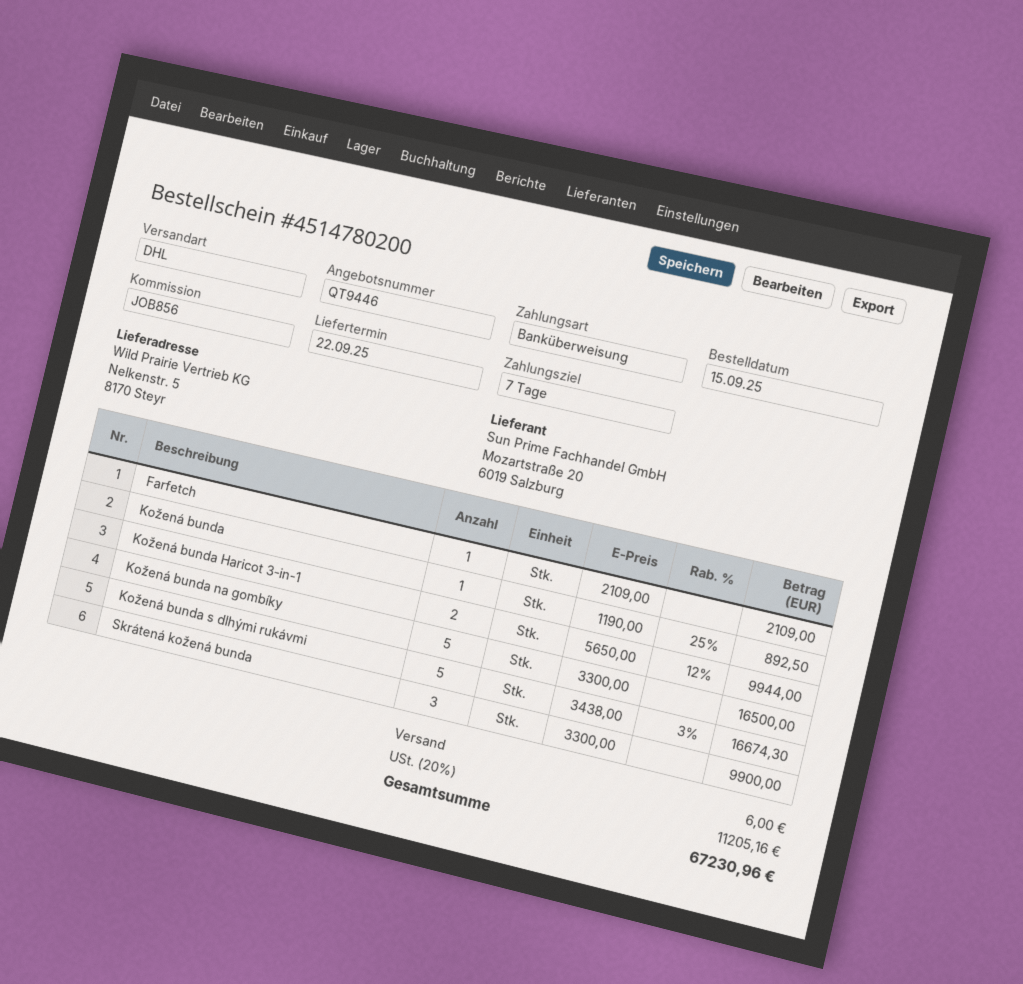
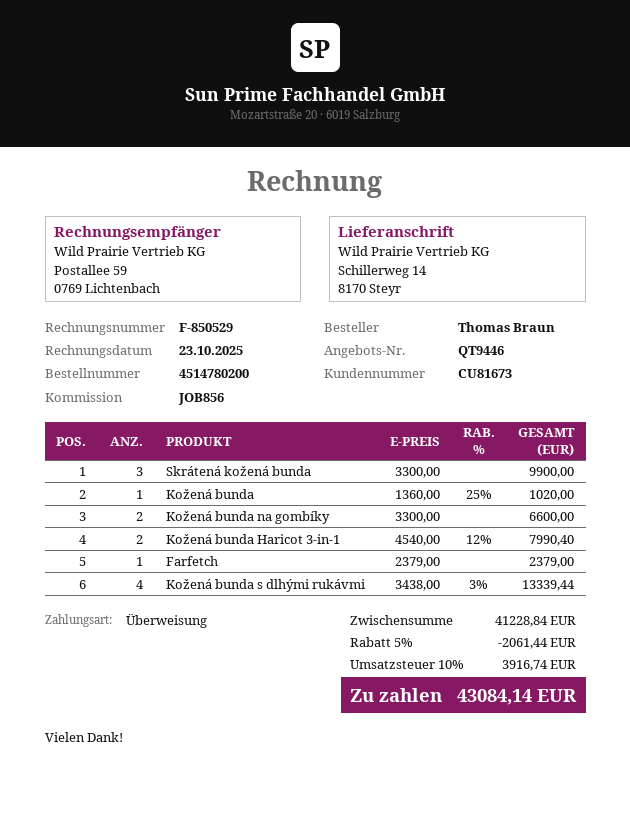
ship to: Nelkenstr. 5, 8170 Steyr -> Schillerweg 14, 8170 Steyr
Farfetch: 1 x 2109.00 = 2109.00 -> 1 x 2379.00 = 2379.00
Kožená bunda: 1 x 1190.00 - 25% = 892.50 -> 1 x 1360.00 - 25% = 1020.00
Kožená bunda Haricot 3-in-1: 2 x 5650.00 - 12% = 9944.00 -> 2 x 4540.00 - 12% = 7990.40
Kožená bunda na gombíky: 5 x 3300.00 = 16500.00 -> 2 x 3300.00 = 6600.00
Kožená bunda s dlhými rukávmi: 5 x 3438.00 - 3% = 16674.30 -> 4 x 3438.00 - 3% = 13339.44
discount: none -> 5% = 2061.44
shipping: 6.00 -> none
tax: 20% = 11205.16 -> 10% = 3916.74
total: 67230.96 -> 43084.14

